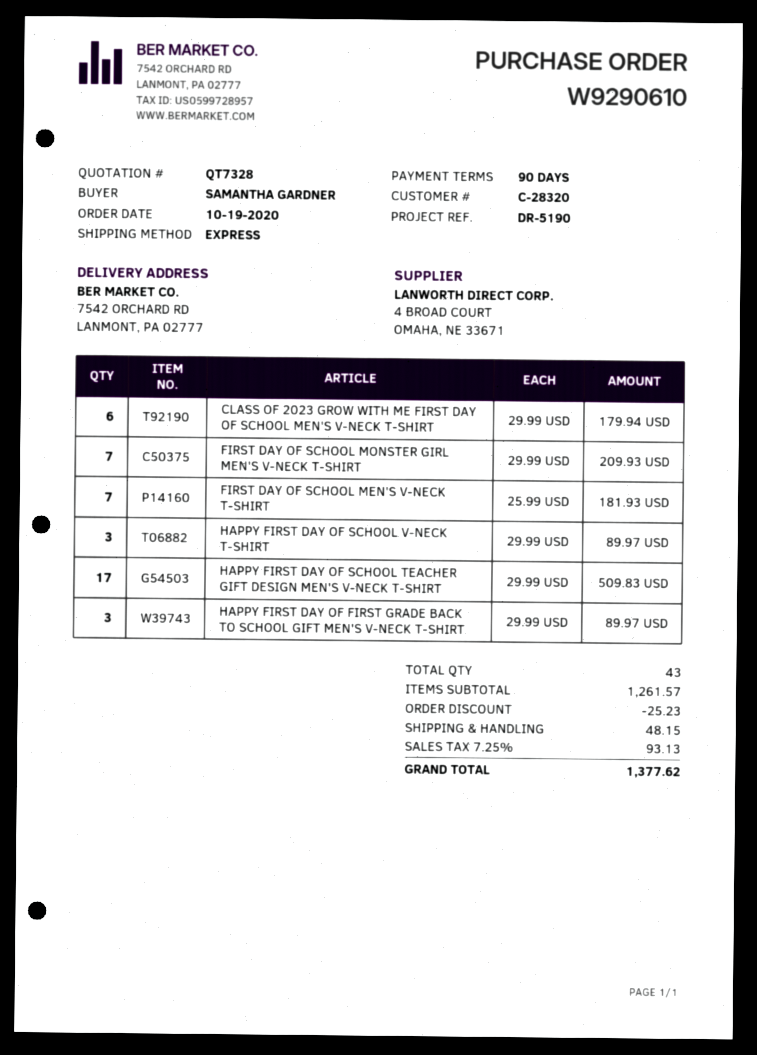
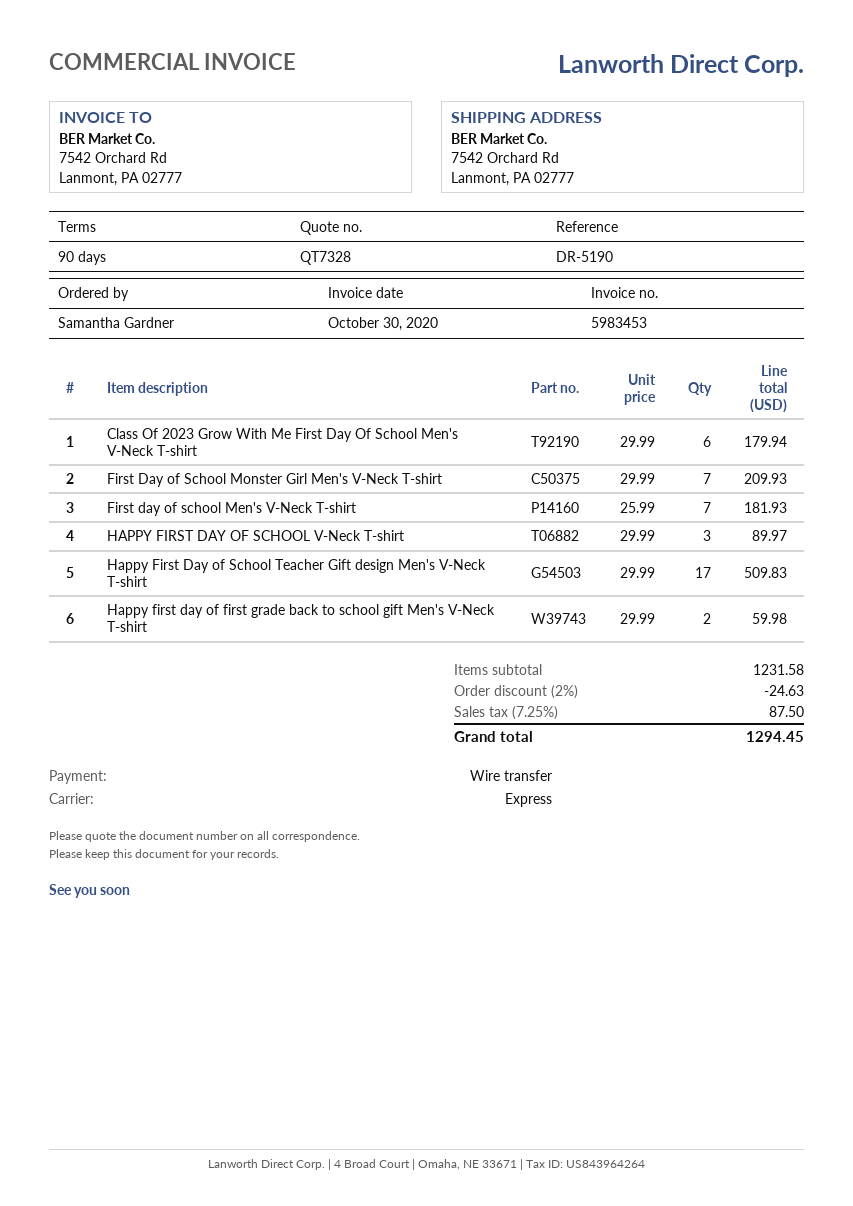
HAPPY FIRST DAY OF FIRST GRADE BACK TO SCHOOL GIFT MEN'S V-NECK T-SHIRT: 3 x 29.99 = 89.97 -> 2 x 29.99 = 59.98
subtotal: 1261.57 -> 1231.58
discount: 25.23 -> 24.63
shipping: 48.15 -> none
tax: 7.25% = 93.13 -> 7.25% = 87.50
total: 1377.62 -> 1294.45

